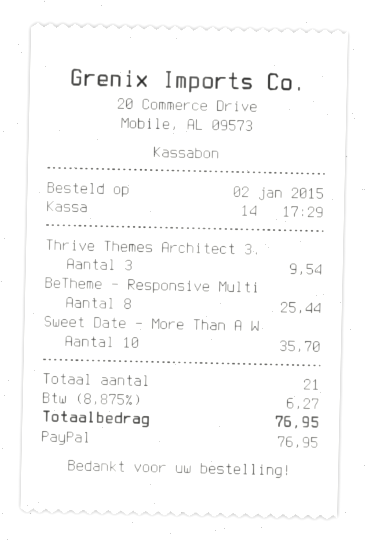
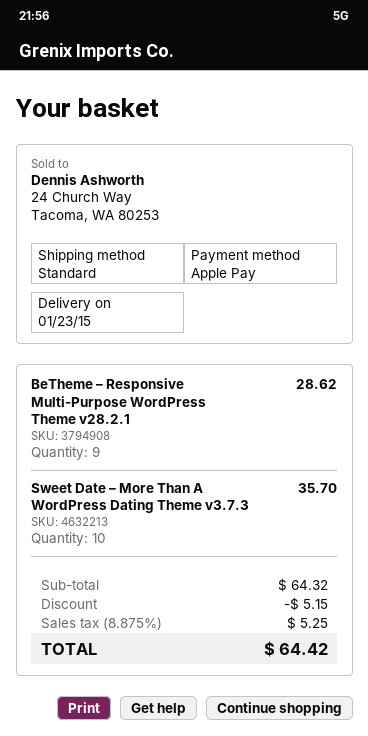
payment method: PayPal -> Apple Pay
Thrive Themes Architect 3.: 3 for 9.54 -> none
BeTheme – Responsive Multi: 8 for 25.44 -> 9 for 28.62
discount: none -> 5.15
tax: 8.875% = 6.27 -> 8.875% = 5.25
total: 76.95 -> 64.42

